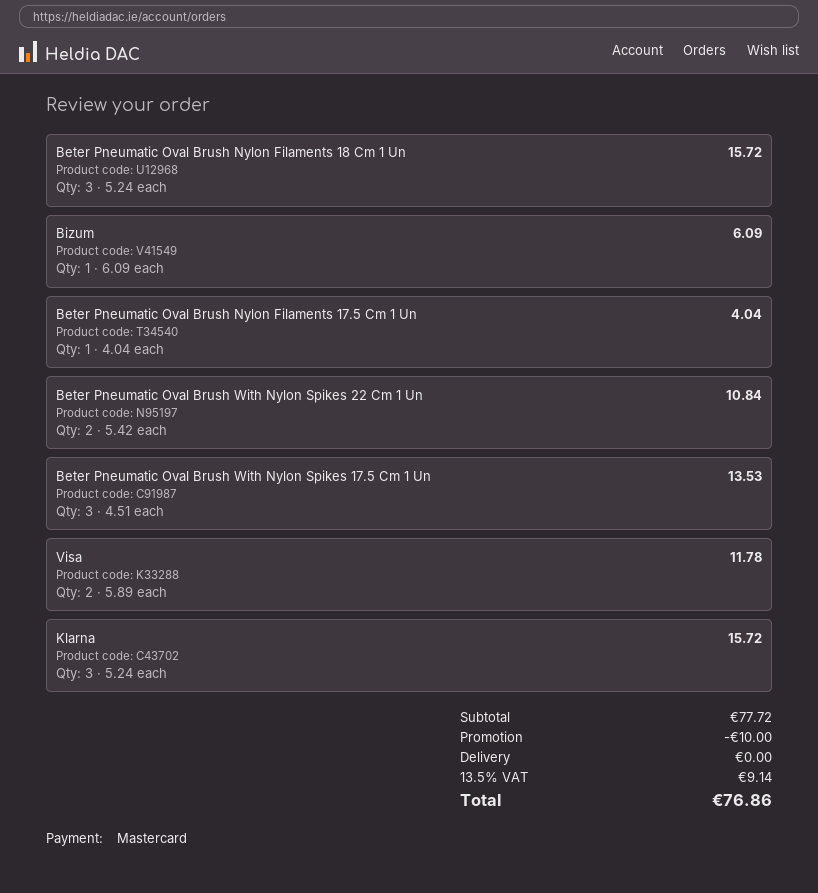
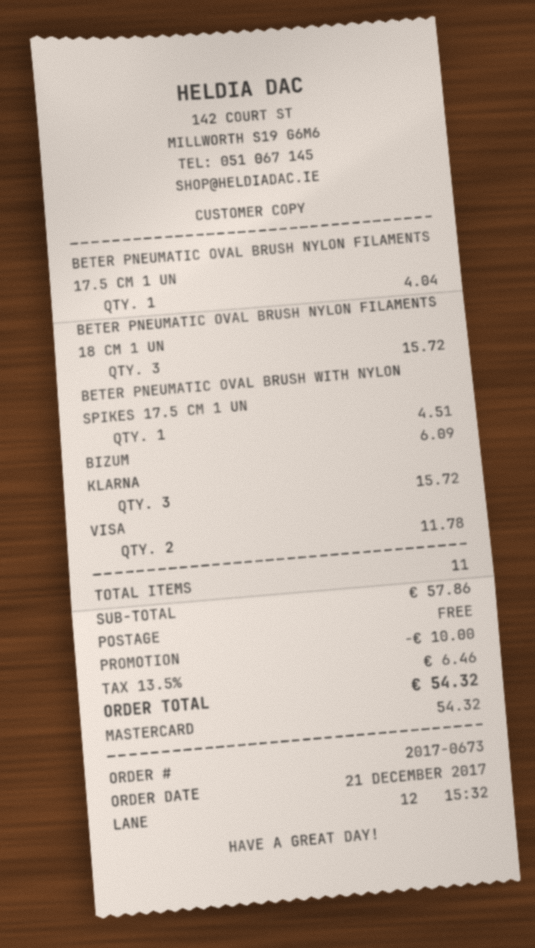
Beter Pneumatic Oval Brush With Nylon Spikes 22 Cm 1 Un: 2 for 10.84 -> none
Beter Pneumatic Oval Brush With Nylon Spikes 17.5 Cm 1 Un: 3 for 13.53 -> 1 for 4.51
subtotal: 77.72 -> 57.86
tax: 13.5% = 9.14 -> 13.5% = 6.46
total: 76.86 -> 54.32

